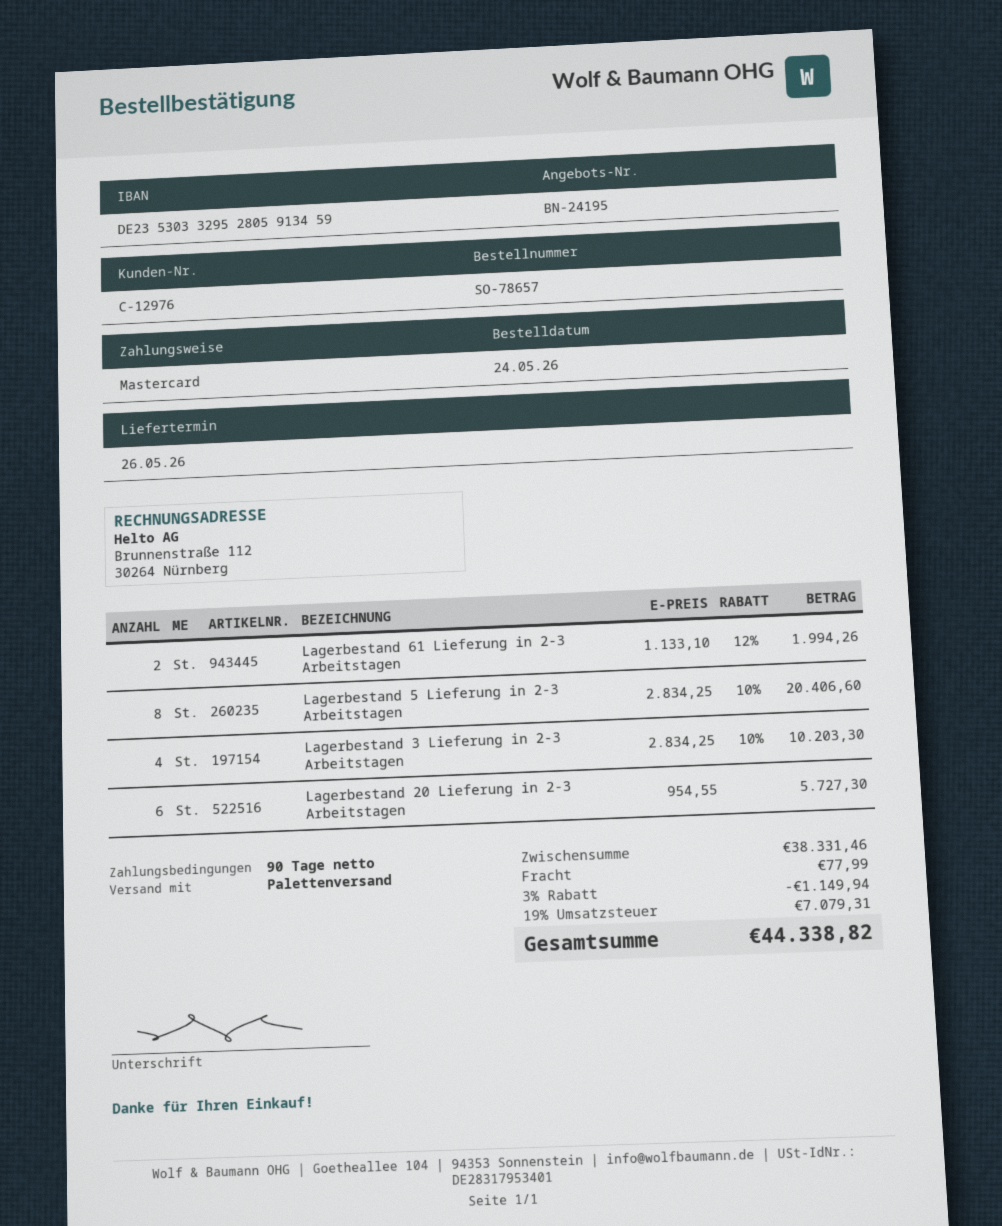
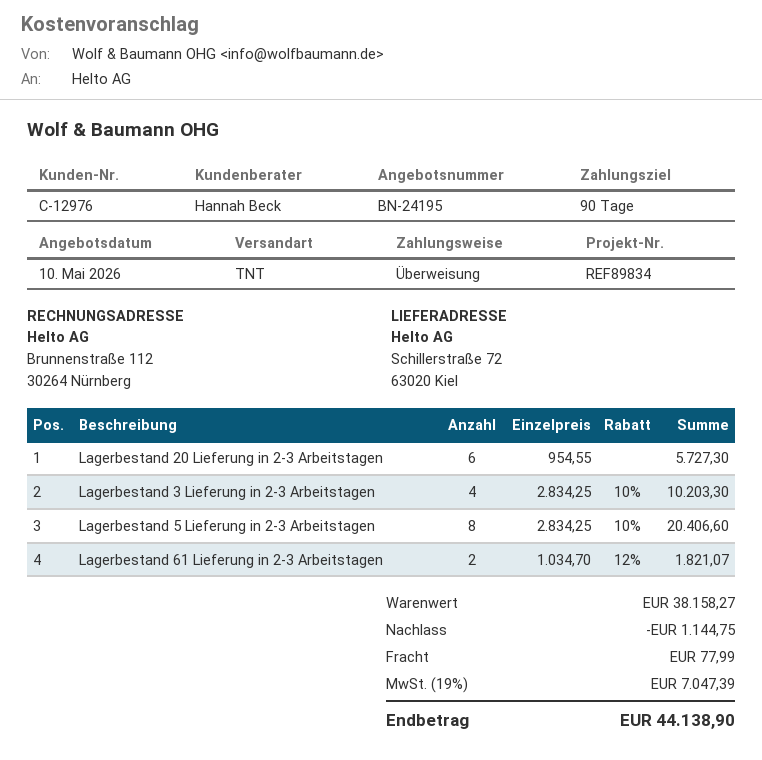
payment method: Mastercard -> bank transfer
shipping method: pallet freight -> TNT
Lagerbestand 61 Lieferung in 2-3 Arbeitstagen: 2 x 1133.10 - 12% = 1994.26 -> 2 x 1034.70 - 12% = 1821.07
subtotal: 38331.46 -> 38158.27
discount: 1149.94 -> 1144.75
tax: 19% = 7079.31 -> 19% = 7047.39
total: 44338.82 -> 44138.90

